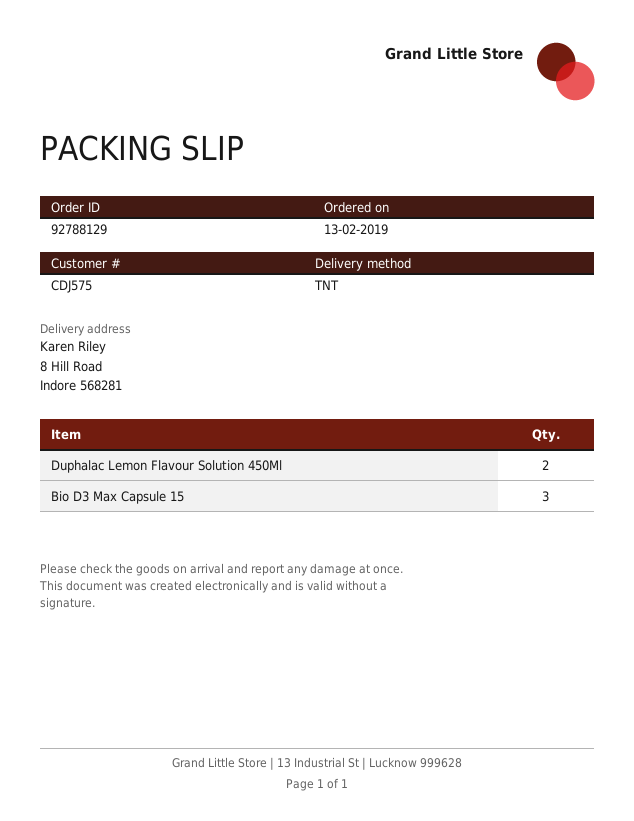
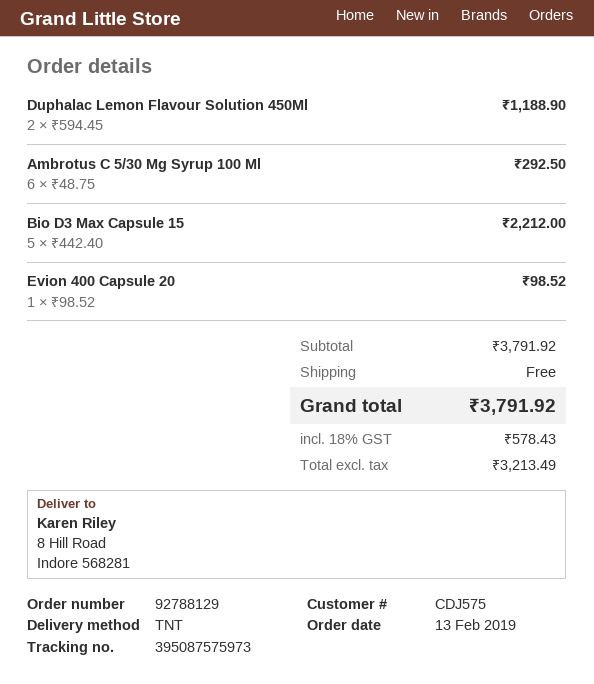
Bio D3 Max Capsule 15: 3 -> 5
Ambrotus C 5/30 Mg Syrup 100 Ml: none -> 6
Evion 400 Capsule 20: none -> 1

